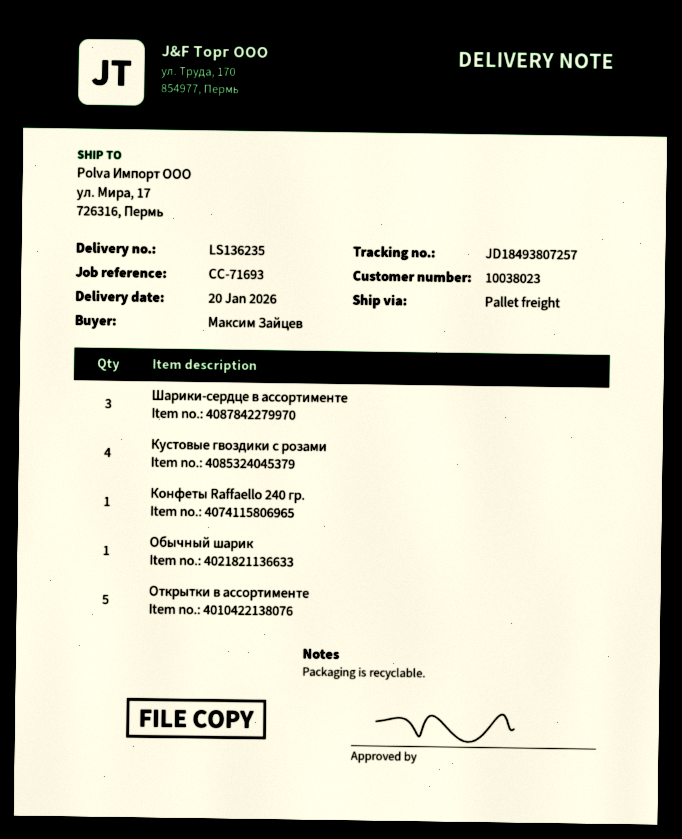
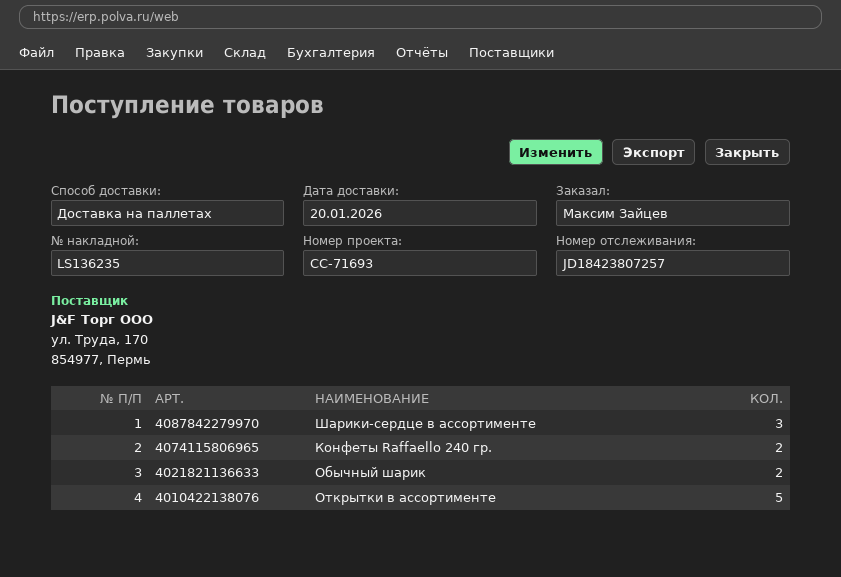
tracking number: JD18493807257 -> JD18423807257
Кустовые гвоздики с розами: 4 -> none
Конфеты Raffaello 240 гр.: 1 -> 2
Обычный шарик: 1 -> 2

